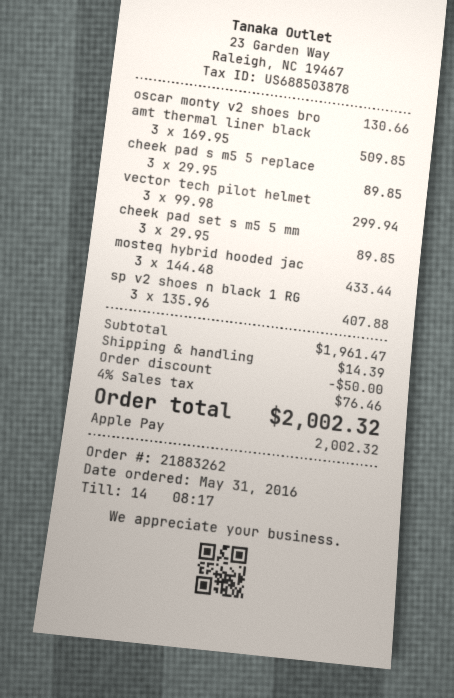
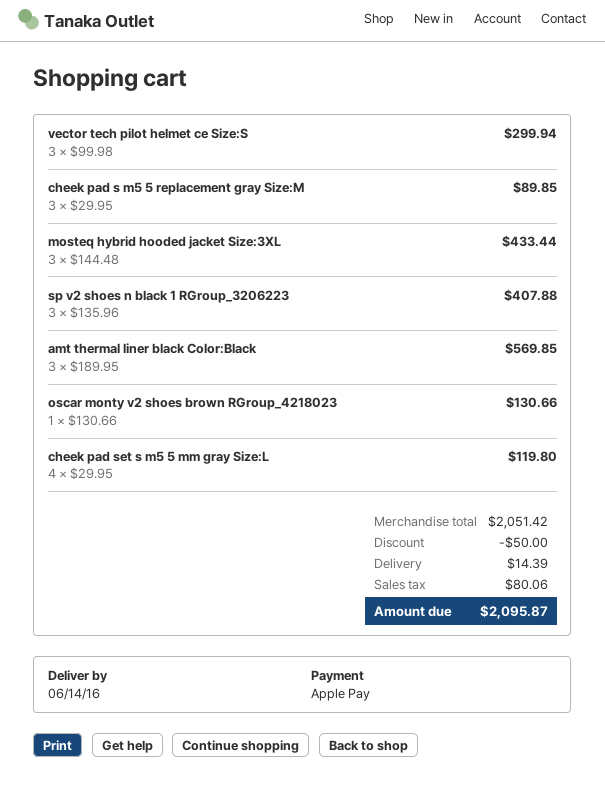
amt thermal liner black: 3 x 169.95 = 509.85 -> 3 x 189.95 = 569.85
cheek pad set s m5 5 mm: 3 x 29.95 = 89.85 -> 4 x 29.95 = 119.80
subtotal: 1961.47 -> 2051.42
tax: 76.46 -> 80.06
total: 2002.32 -> 2095.87

